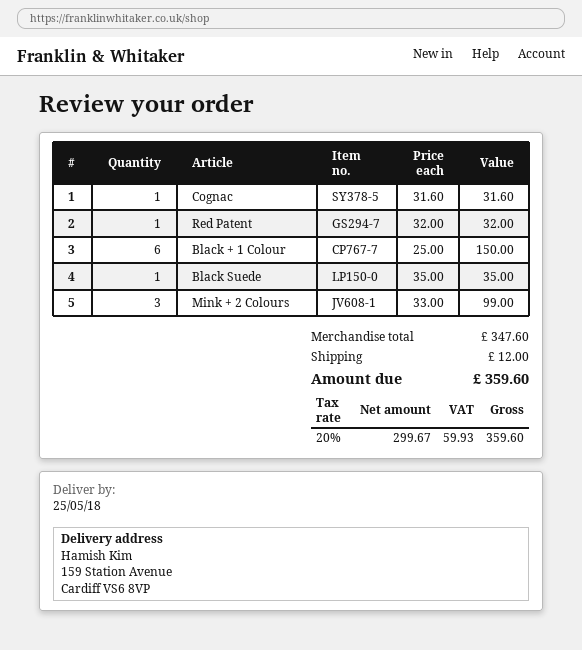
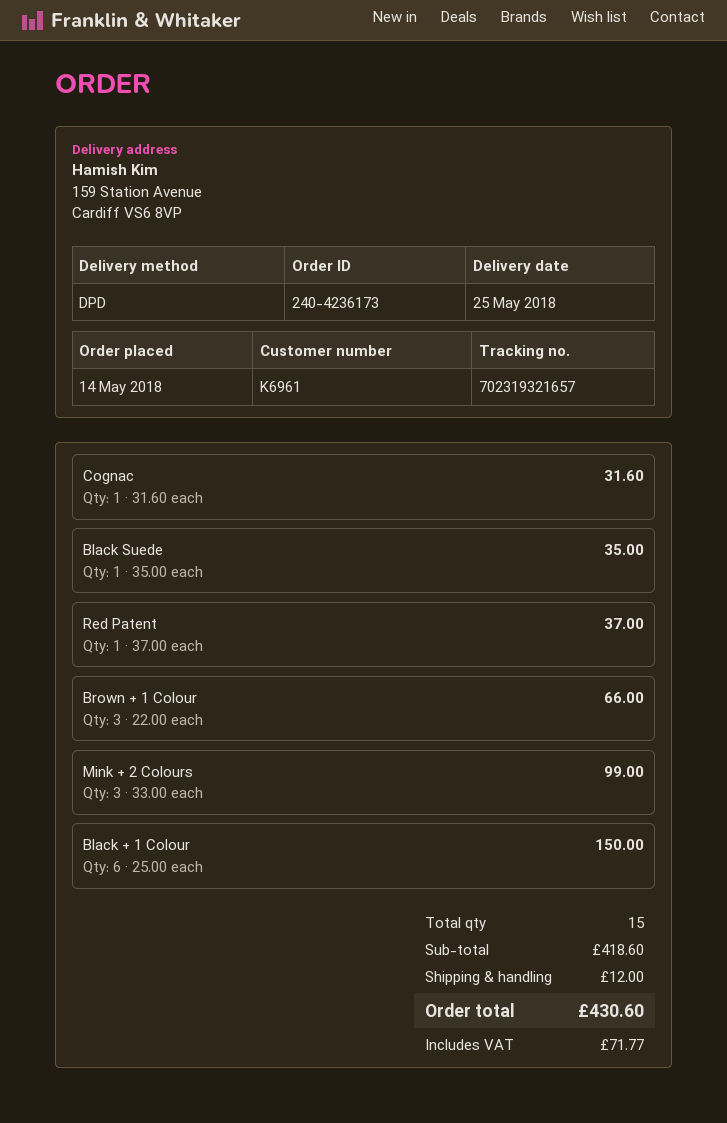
Red Patent: 1 x 32.00 = 32.00 -> 1 x 37.00 = 37.00
Brown + 1 Colour: none -> 3 x 22.00 = 66.00
subtotal: 347.60 -> 418.60
tax: 59.93 -> 71.77
total: 359.60 -> 430.60

